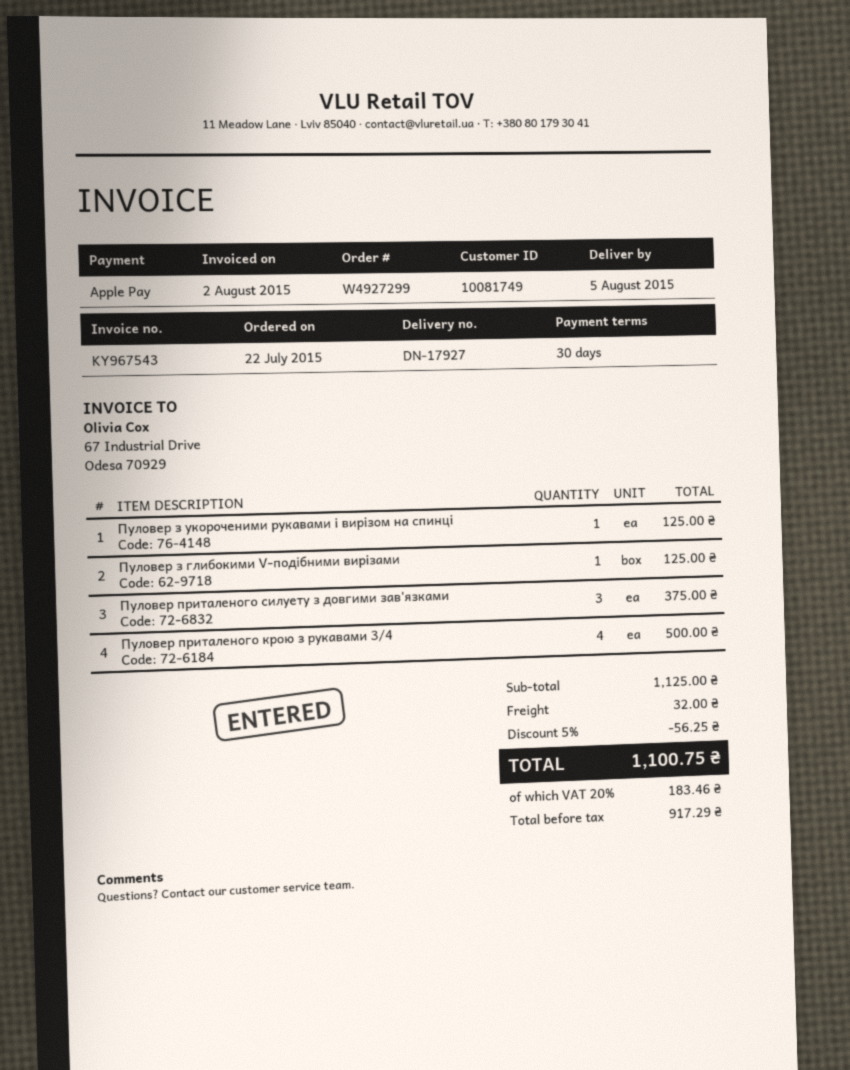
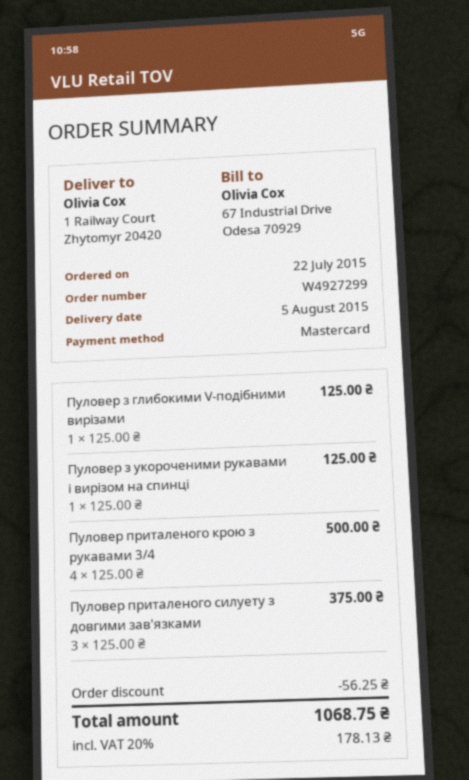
payment method: Apple Pay -> Mastercard
shipping: 32.00 -> none
tax: 20% = 183.46 -> 20% = 178.13
total: 1100.75 -> 1068.75

